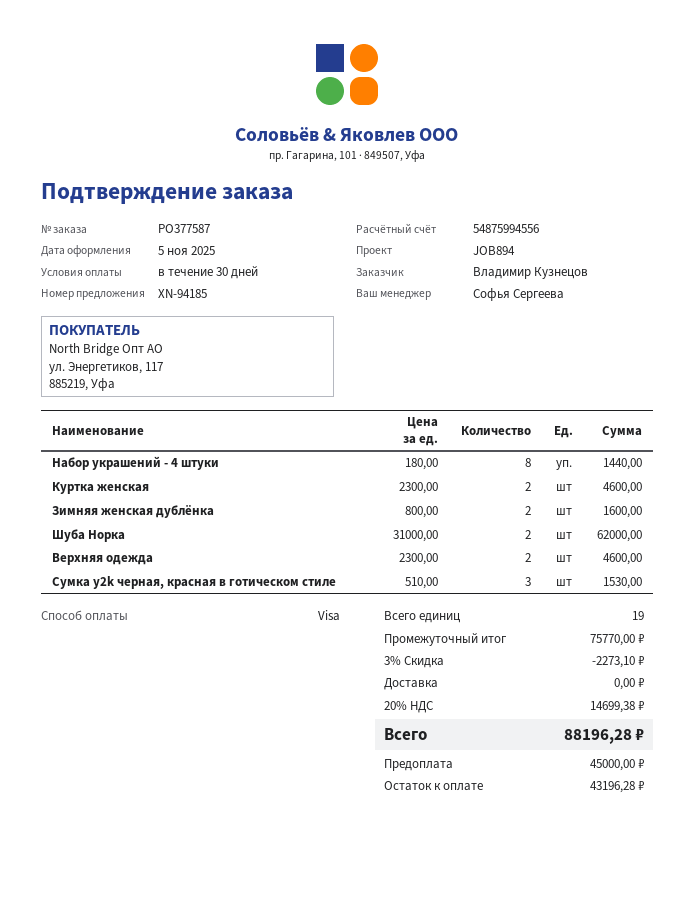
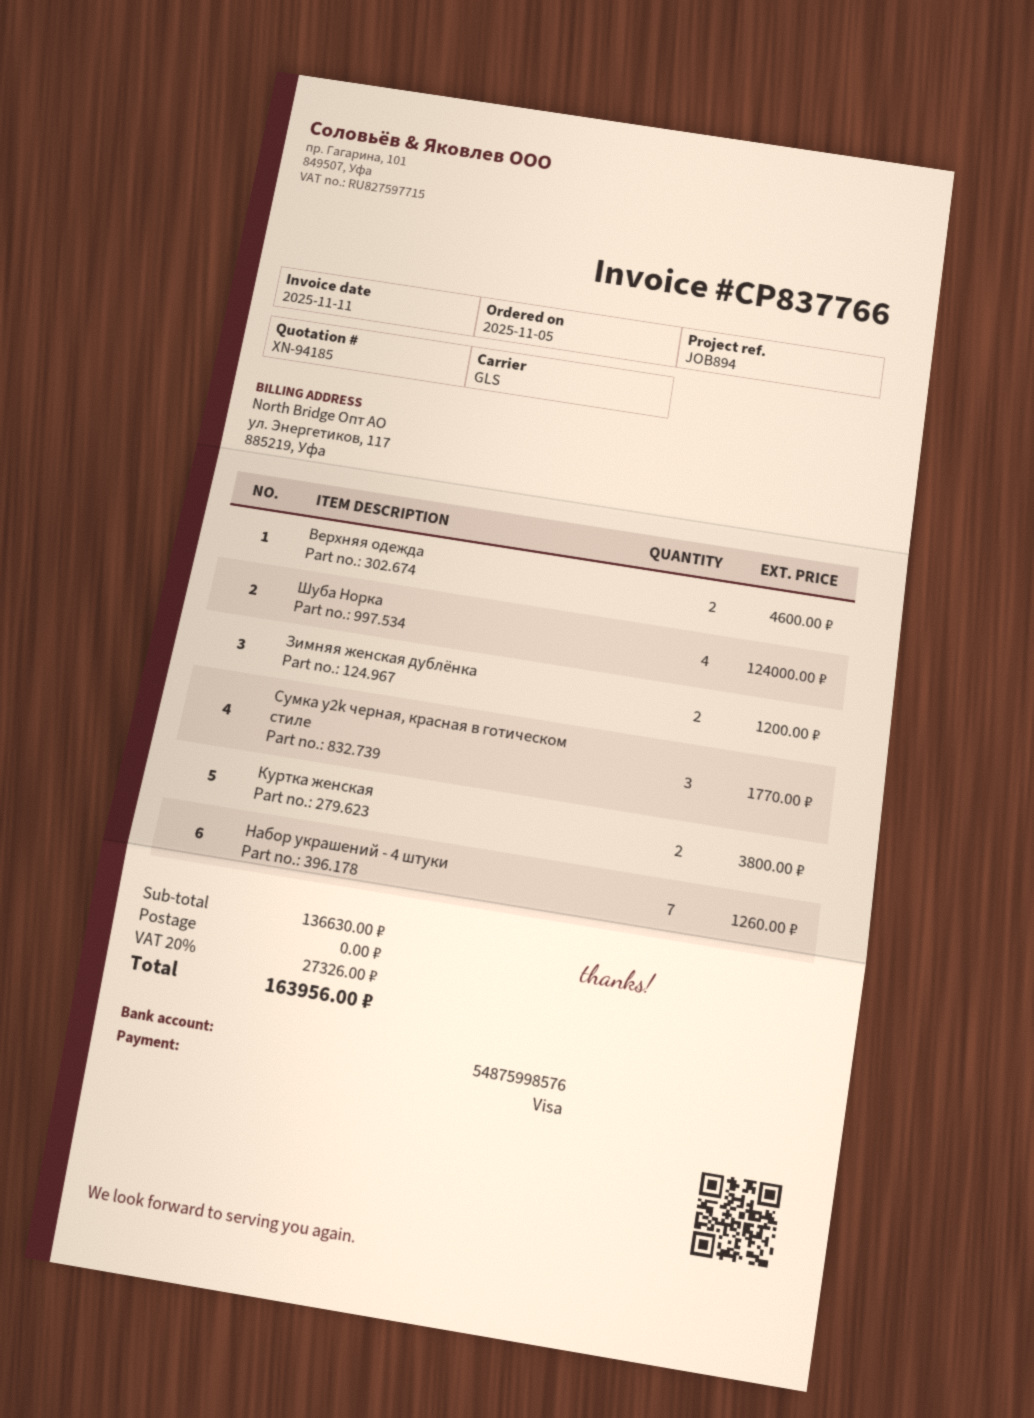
bank account: 54875994556 -> 54875998576
Набор украшений - 4 штуки: 8 for 1440.00 -> 7 for 1260.00
Куртка женская: 2 for 4600.00 -> 2 for 3800.00
Зимняя женская дублёнка: 2 for 1600.00 -> 2 for 1200.00
Шуба Норка: 2 for 62000.00 -> 4 for 124000.00
Сумка y2k черная, красная в готическом стиле: 3 for 1530.00 -> 3 for 1770.00
subtotal: 75770.00 -> 136630.00
discount: 3% = 2273.10 -> none
tax: 20% = 14699.38 -> 20% = 27326.00
total: 88196.28 -> 163956.00

